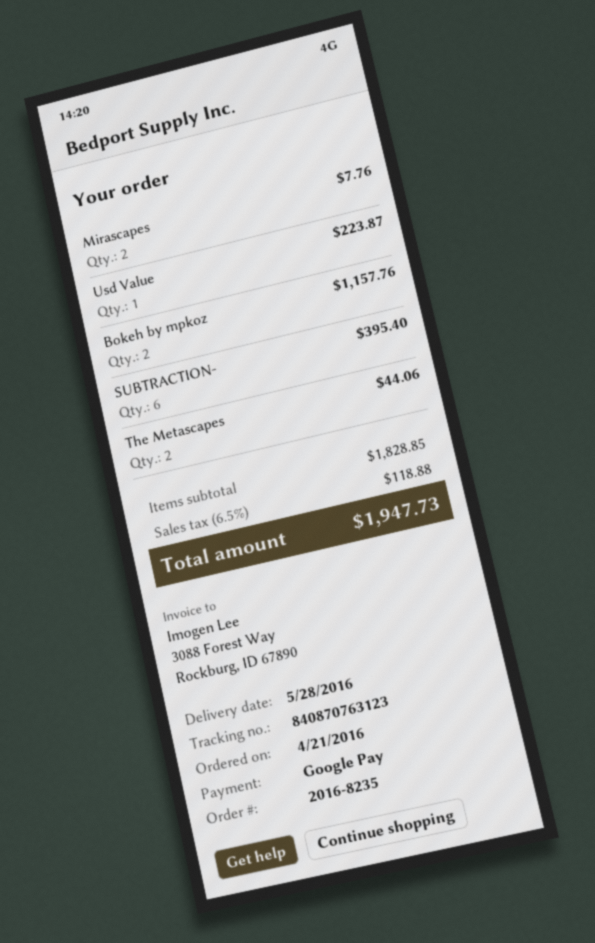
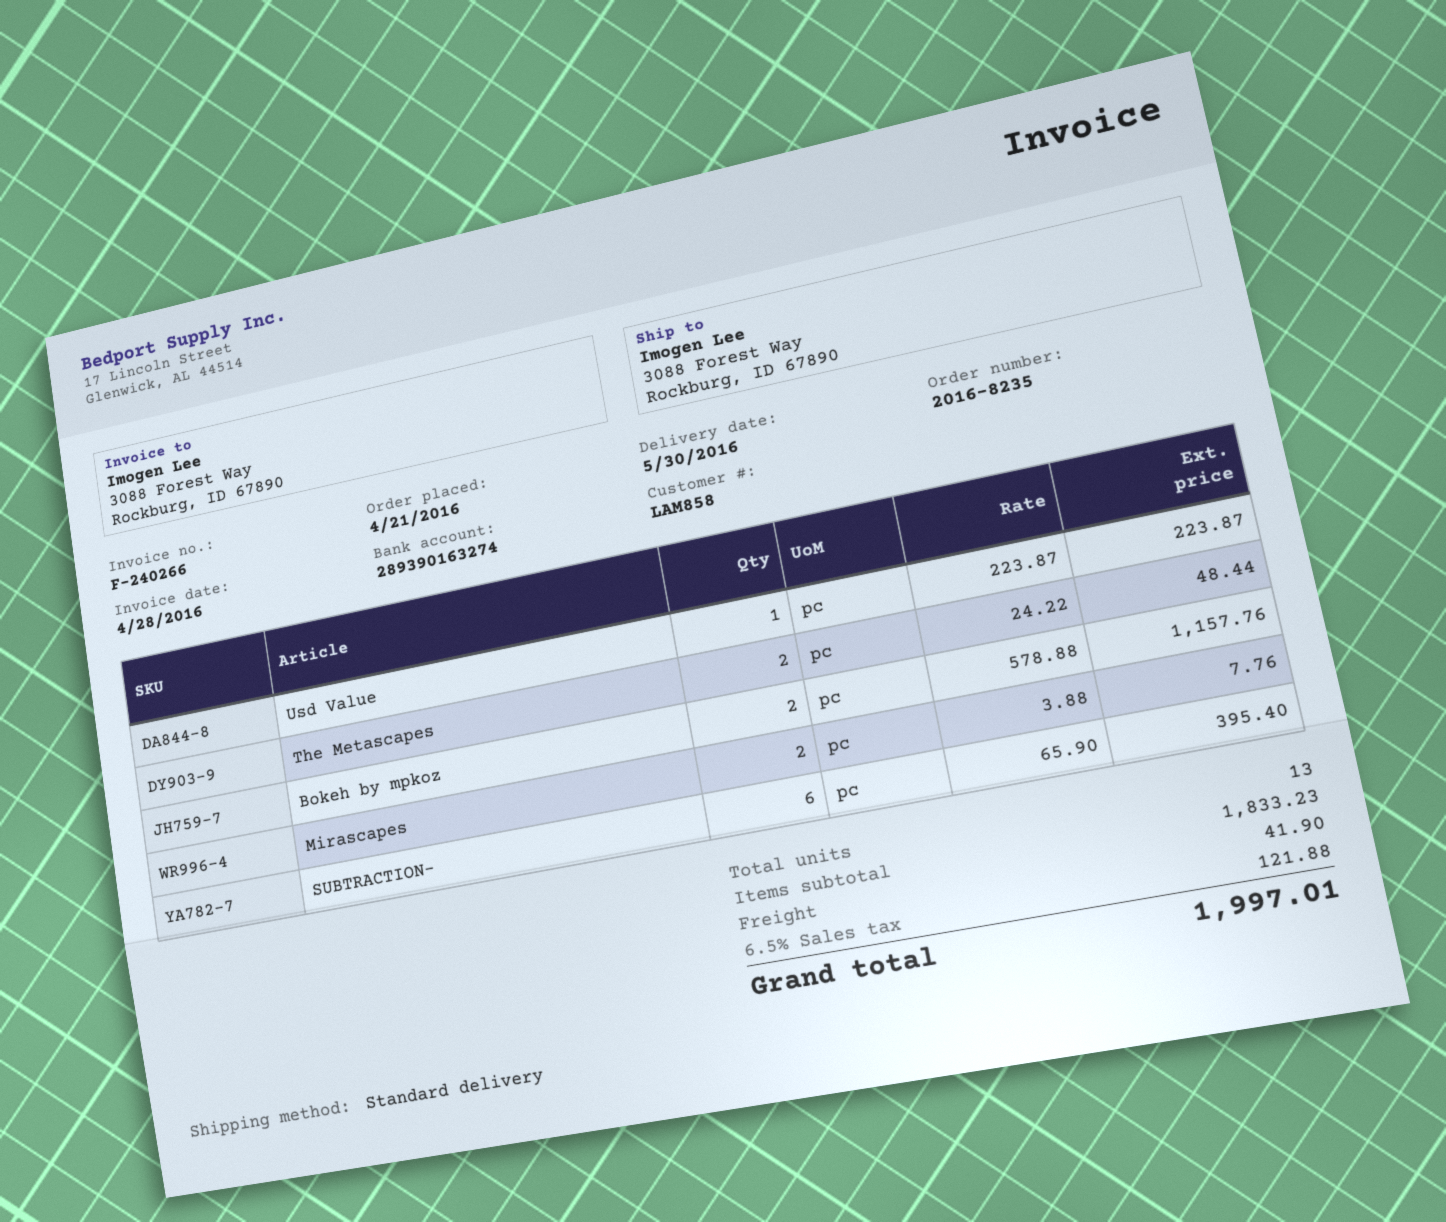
delivery date: 2016-05-28 -> 2016-05-30
The Metascapes: 2 for 44.06 -> 2 for 48.44
subtotal: 1828.85 -> 1833.23
shipping: none -> 41.90
tax: 6.5% = 118.88 -> 6.5% = 121.88
total: 1947.73 -> 1997.01

